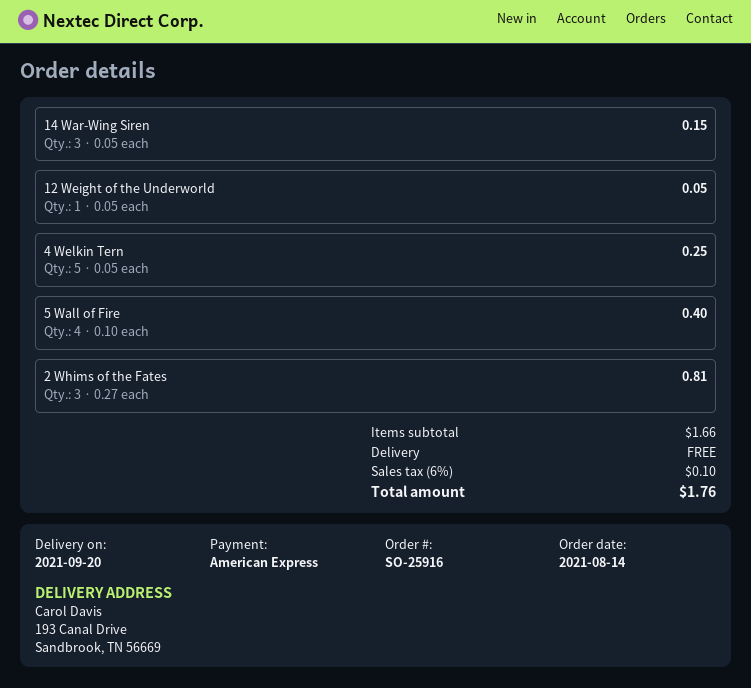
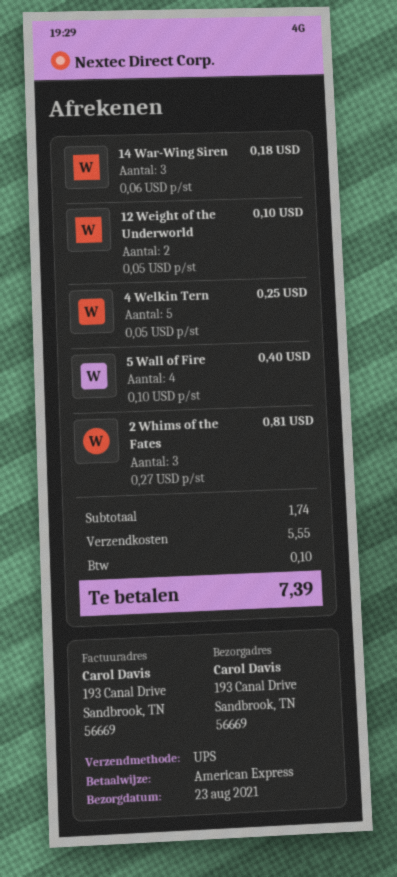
delivery date: 2021-09-20 -> 2021-08-23
14 War-Wing Siren: 3 x 0.05 = 0.15 -> 3 x 0.06 = 0.18
12 Weight of the Underworld: 1 x 0.05 = 0.05 -> 2 x 0.05 = 0.10
subtotal: 1.66 -> 1.74
shipping: 0.00 -> 5.55
total: 1.76 -> 7.39

